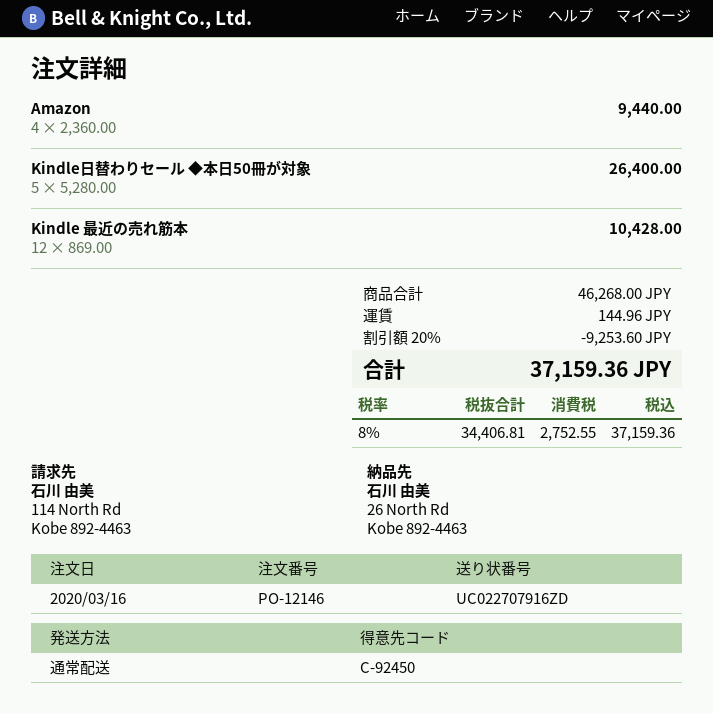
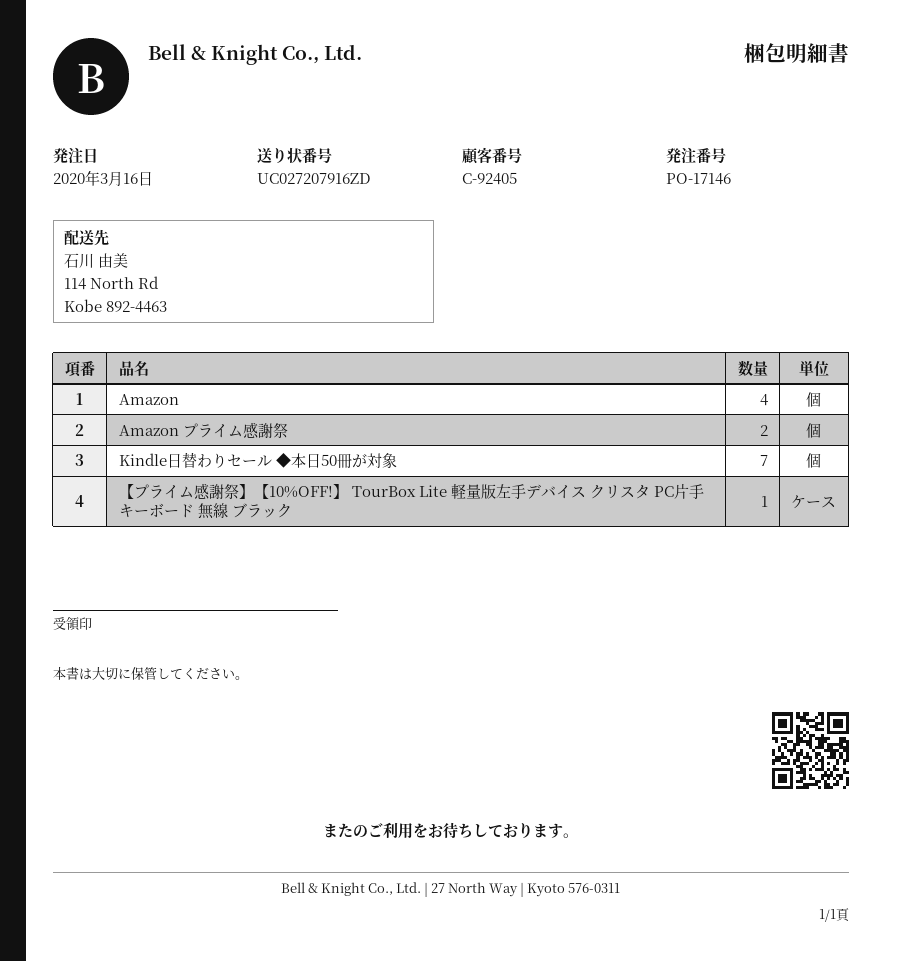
order number: PO-12146 -> PO-17146
customer number: C-92450 -> C-92405
tracking number: UC022707916ZD -> UC027207916ZD
ship to: 26 North Rd, Kobe 892-4463 -> 114 North Rd, Kobe 892-4463
Kindle日替わりセール ◆本日50冊が対象: 5 -> 7
Kindle 最近の売れ筋本: 12 -> none
Amazon プライム感謝祭: none -> 2
【プライム感謝祭】【10%OFF!】 TourBox Lite 軽量版左手デバイス クリスタ PC片手キーボード 無線 ブラック: none -> 1

